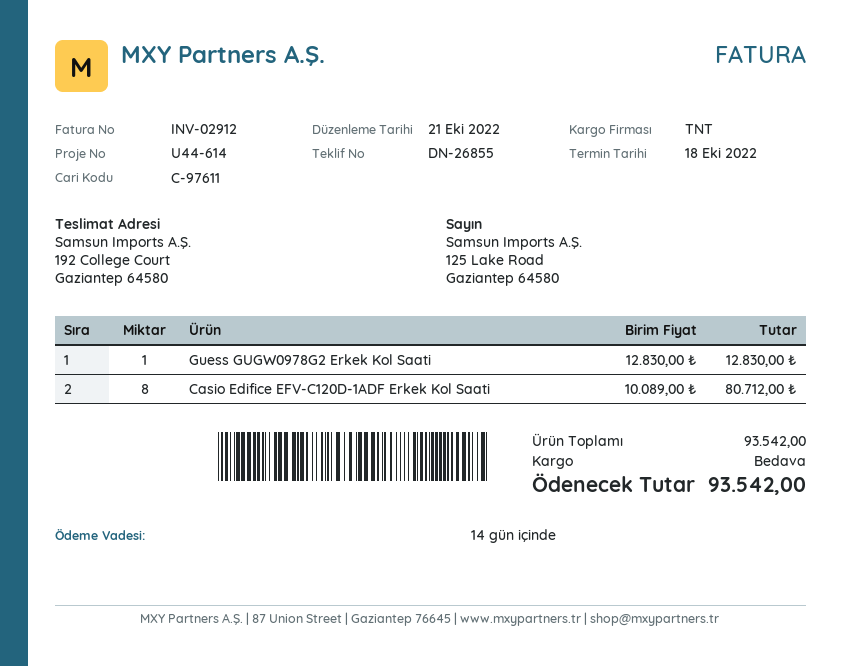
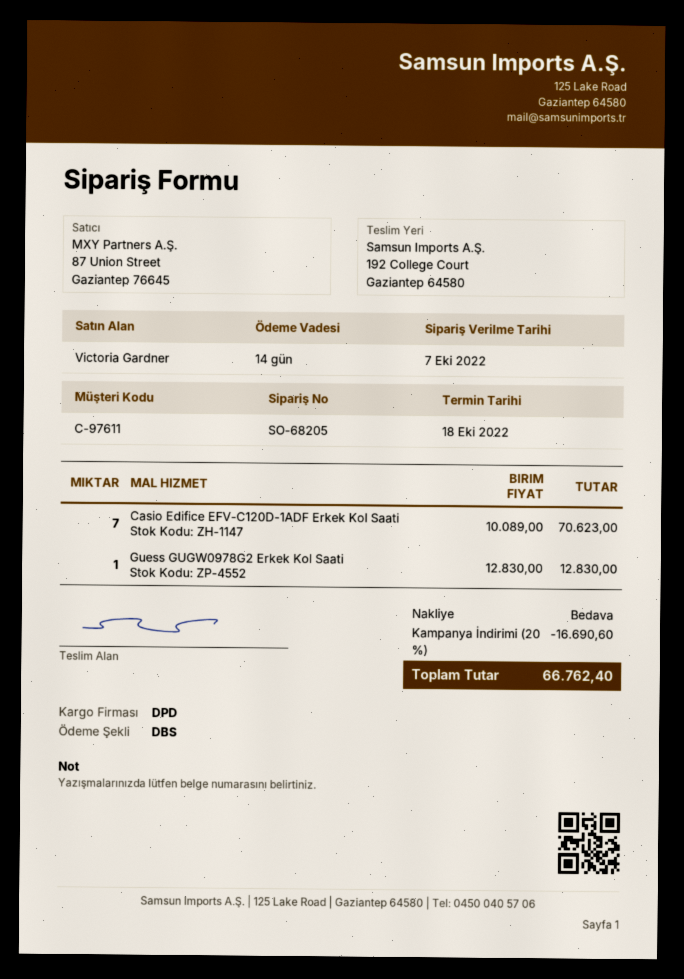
shipping method: TNT -> DPD
Casio Edifice EFV-C120D-1ADF Erkek Kol Saati: 8 x 10089.00 = 80712.00 -> 7 x 10089.00 = 70623.00
discount: none -> 20% = 16690.60
total: 93542.00 -> 66762.40

